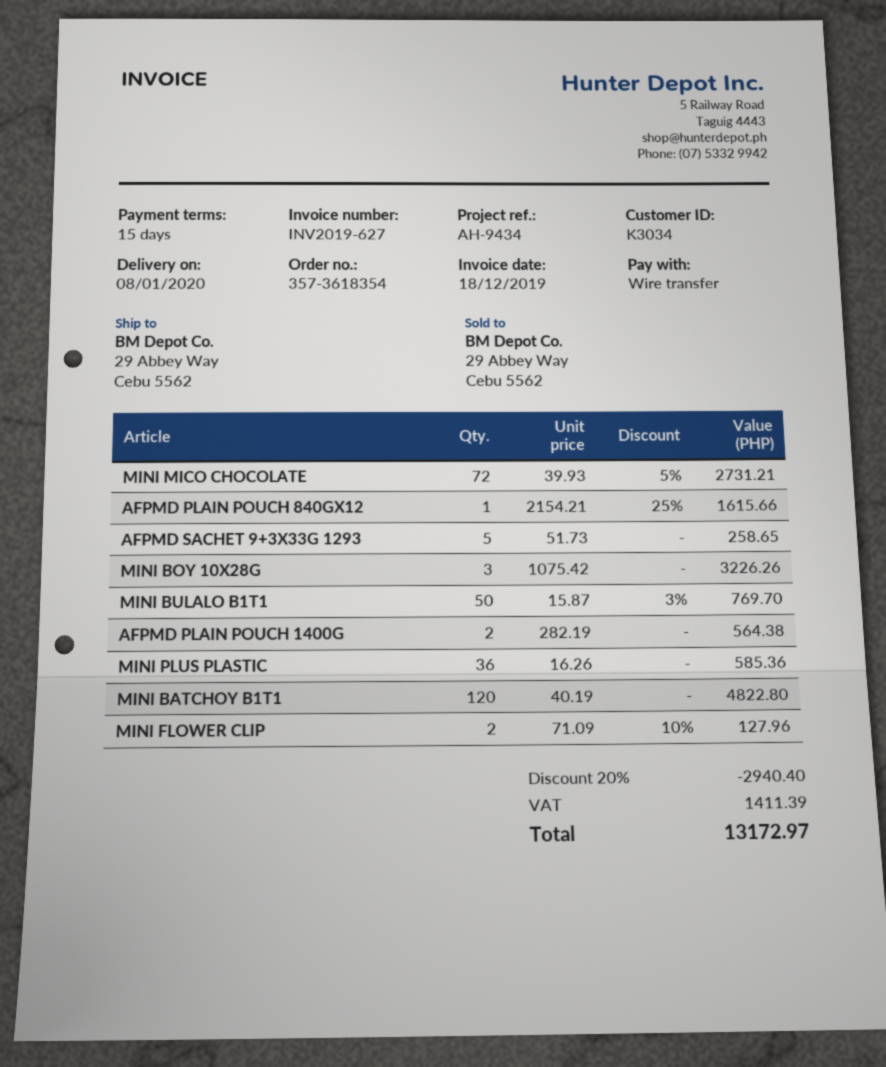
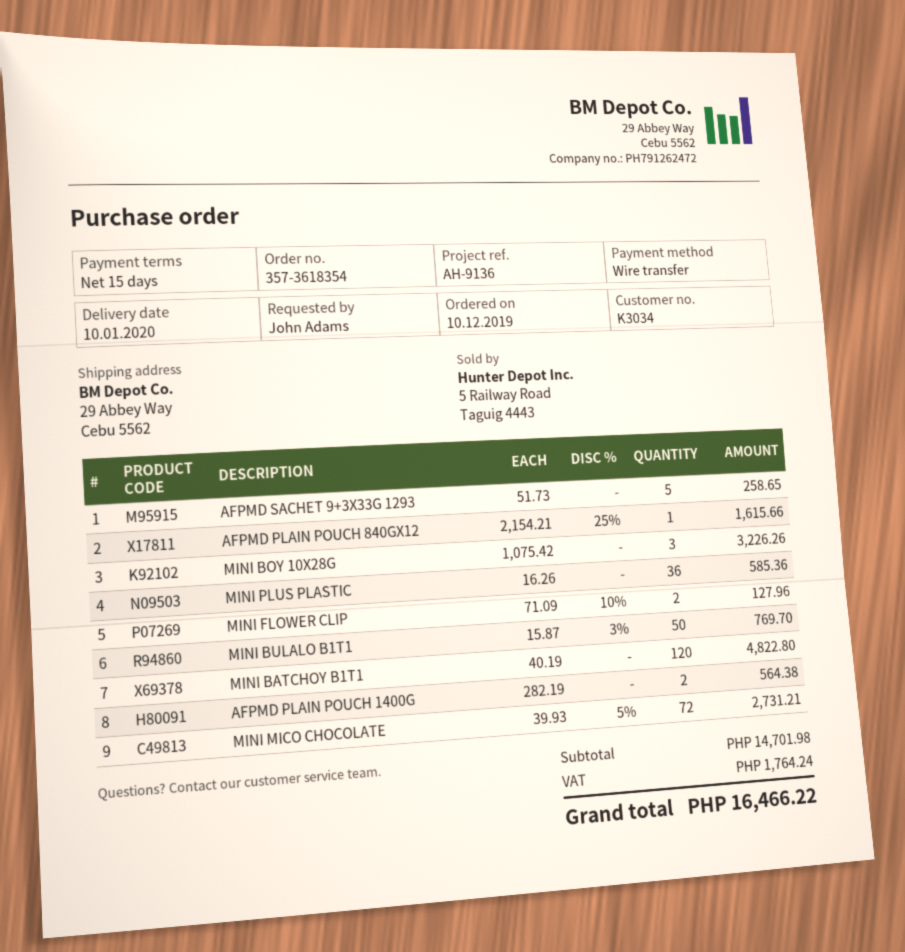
delivery date: 2020-01-08 -> 2020-01-10
reference: AH-9434 -> AH-9136
discount: 20% = 2940.40 -> none
tax: 1411.39 -> 1764.24
total: 13172.97 -> 16466.22

